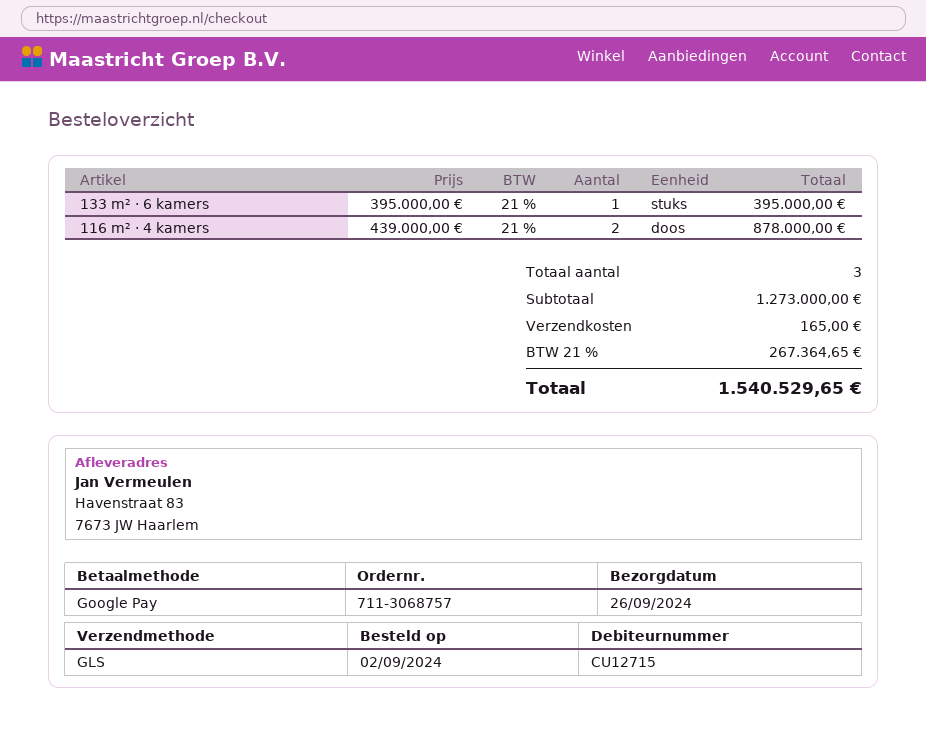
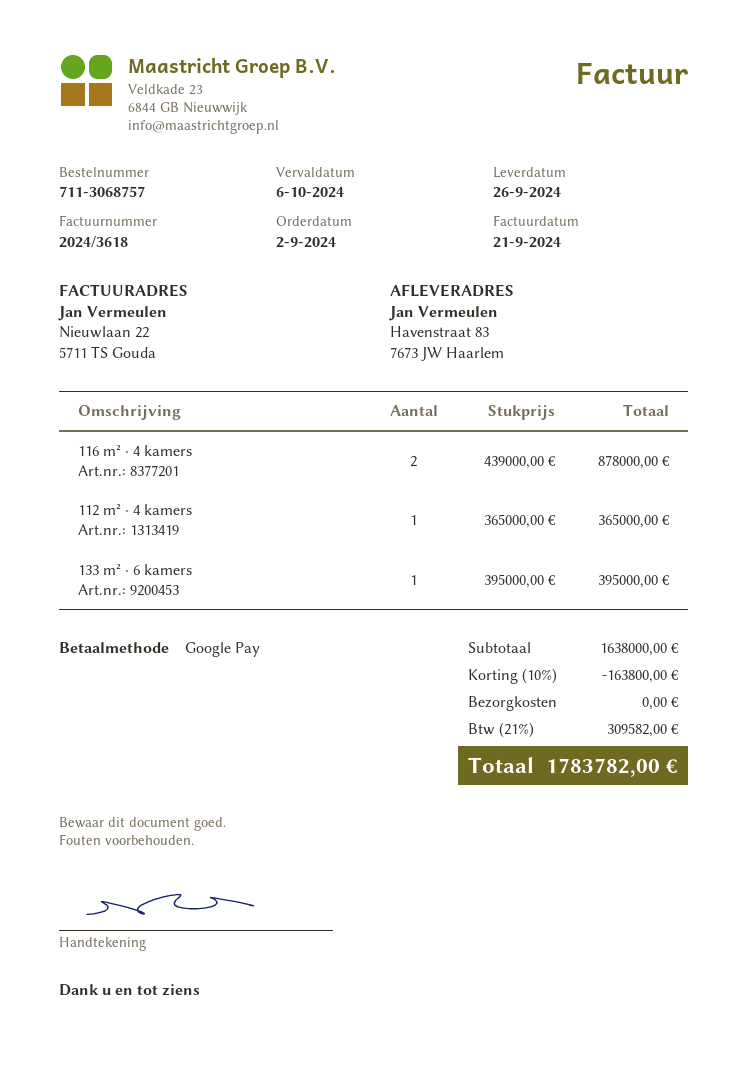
112 m² · 4 kamers: none -> 1 x 365000.00 = 365000.00
subtotal: 1273000.00 -> 1638000.00
discount: none -> 10% = 163800.00
shipping: 165.00 -> 0.00
tax: 21% = 267364.65 -> 21% = 309582.00
total: 1540529.65 -> 1783782.00

